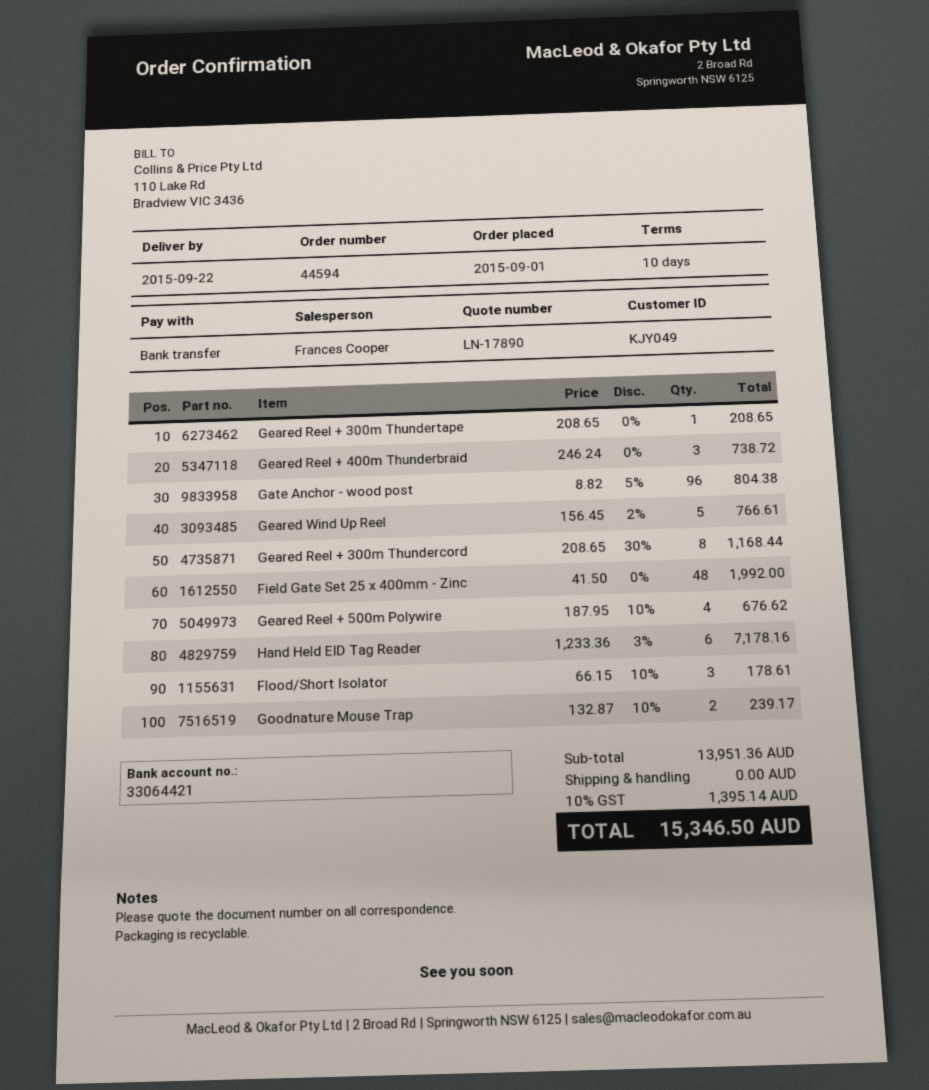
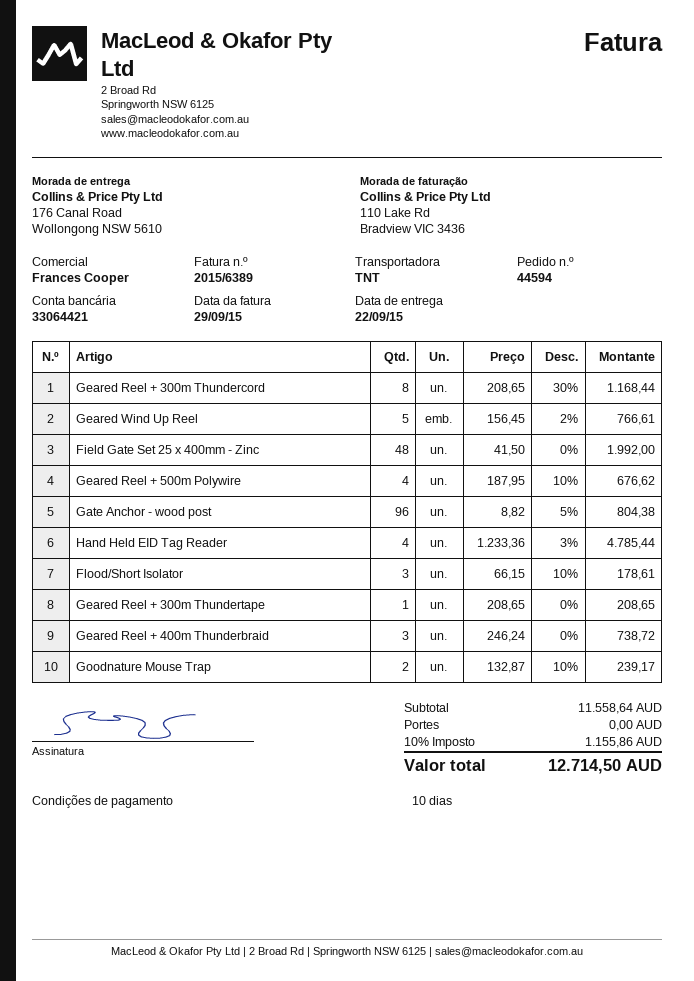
Hand Held EID Tag Reader: 6 x 1233.36 - 3% = 7178.16 -> 4 x 1233.36 - 3% = 4785.44
subtotal: 13951.36 -> 11558.64
tax: 10% = 1395.14 -> 10% = 1155.86
total: 15346.50 -> 12714.50

